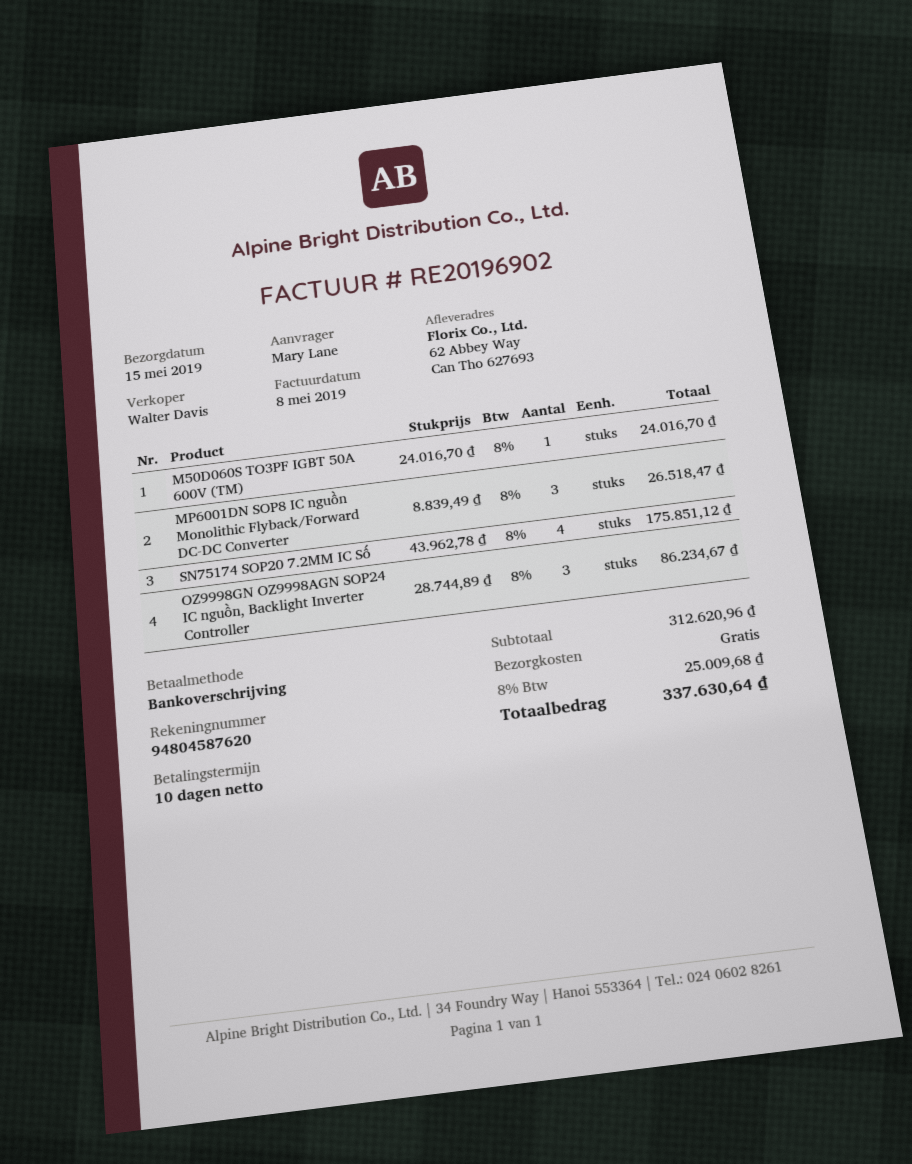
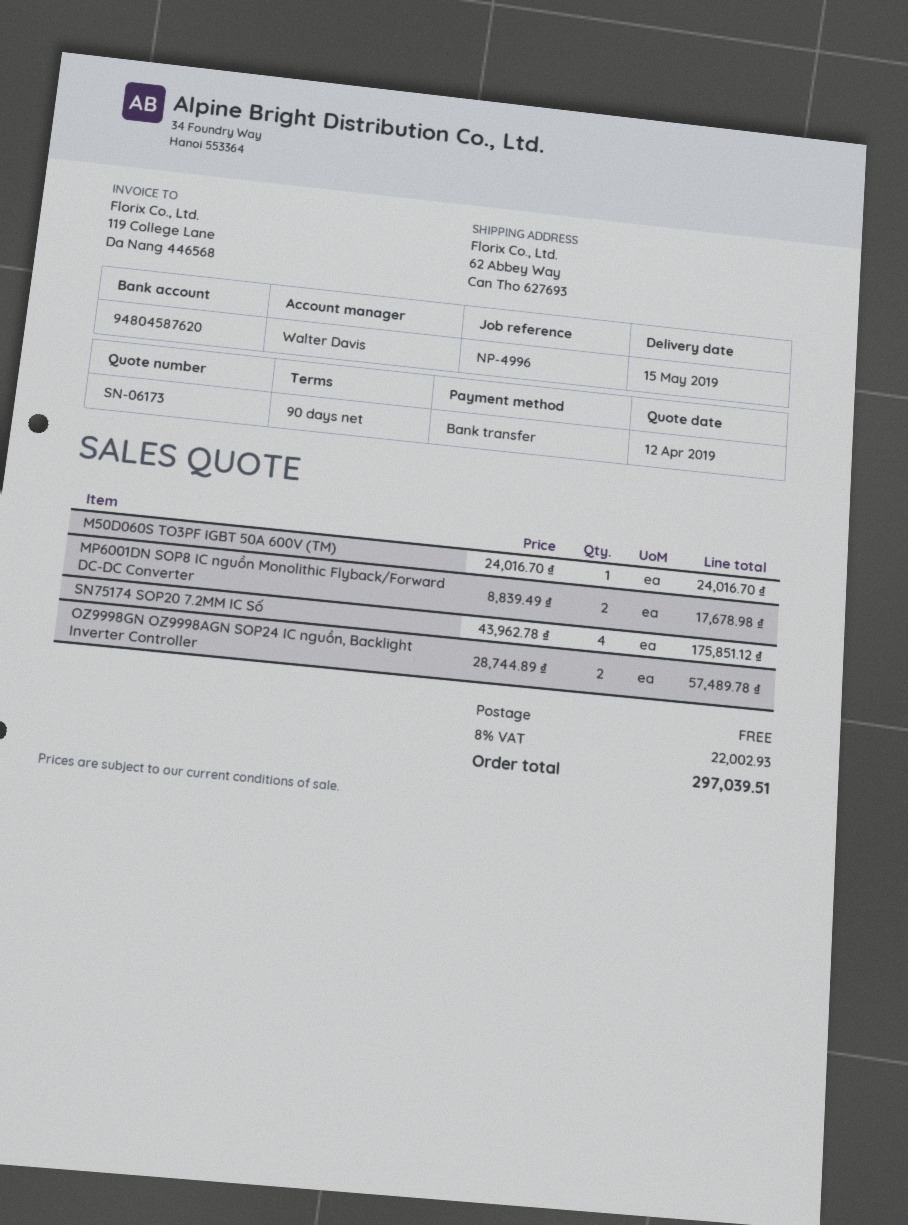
payment terms: 10 days -> 90 days
MP6001DN SOP8 IC nguồn Monolithic Flyback/Forward DC-DC Converter: 3 x 8839.49 = 26518.47 -> 2 x 8839.49 = 17678.98
OZ9998GN OZ9998AGN SOP24 IC nguồn, Backlight Inverter Controller: 3 x 28744.89 = 86234.67 -> 2 x 28744.89 = 57489.78
tax: 8% = 25009.68 -> 8% = 22002.93
total: 337630.64 -> 297039.51

